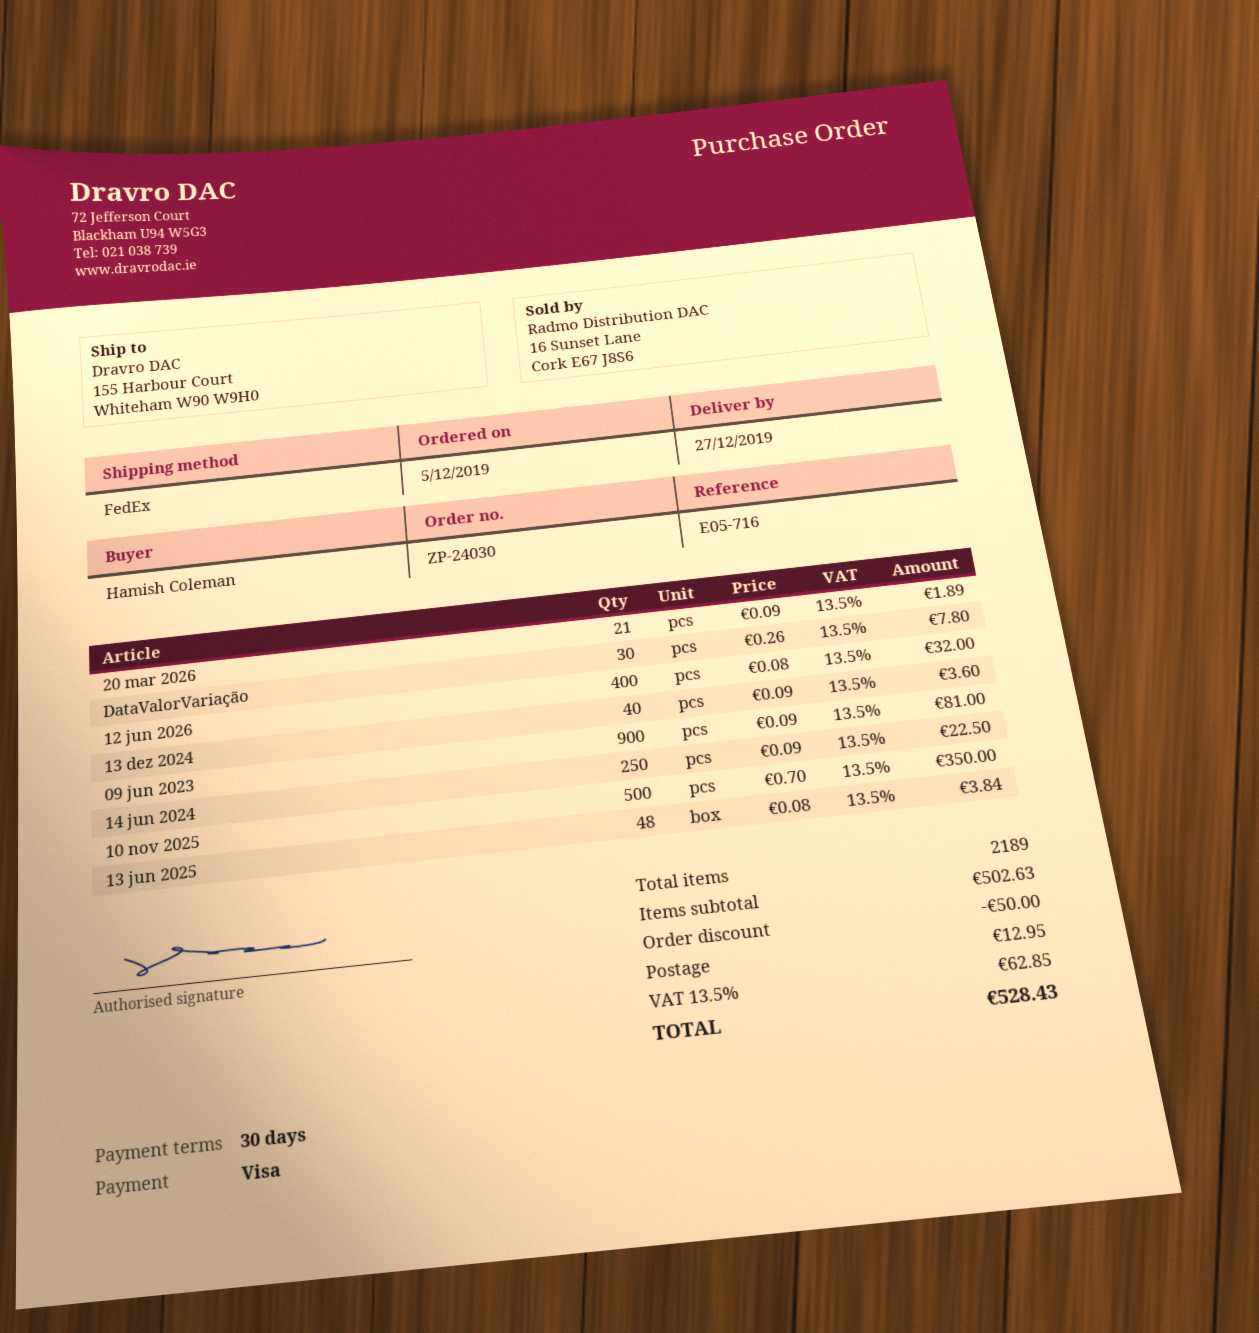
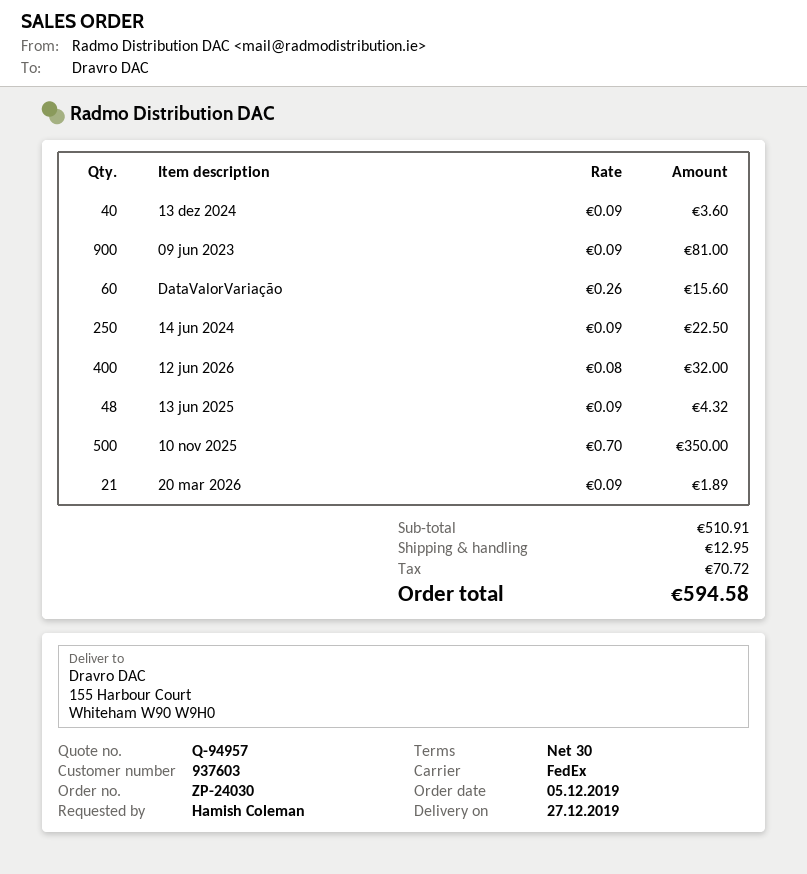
DataValorVariação: 30 x 0.26 = 7.80 -> 60 x 0.26 = 15.60
13 jun 2025: 48 x 0.08 = 3.84 -> 48 x 0.09 = 4.32
subtotal: 502.63 -> 510.91
discount: 50.00 -> none
tax: 62.85 -> 70.72
total: 528.43 -> 594.58

